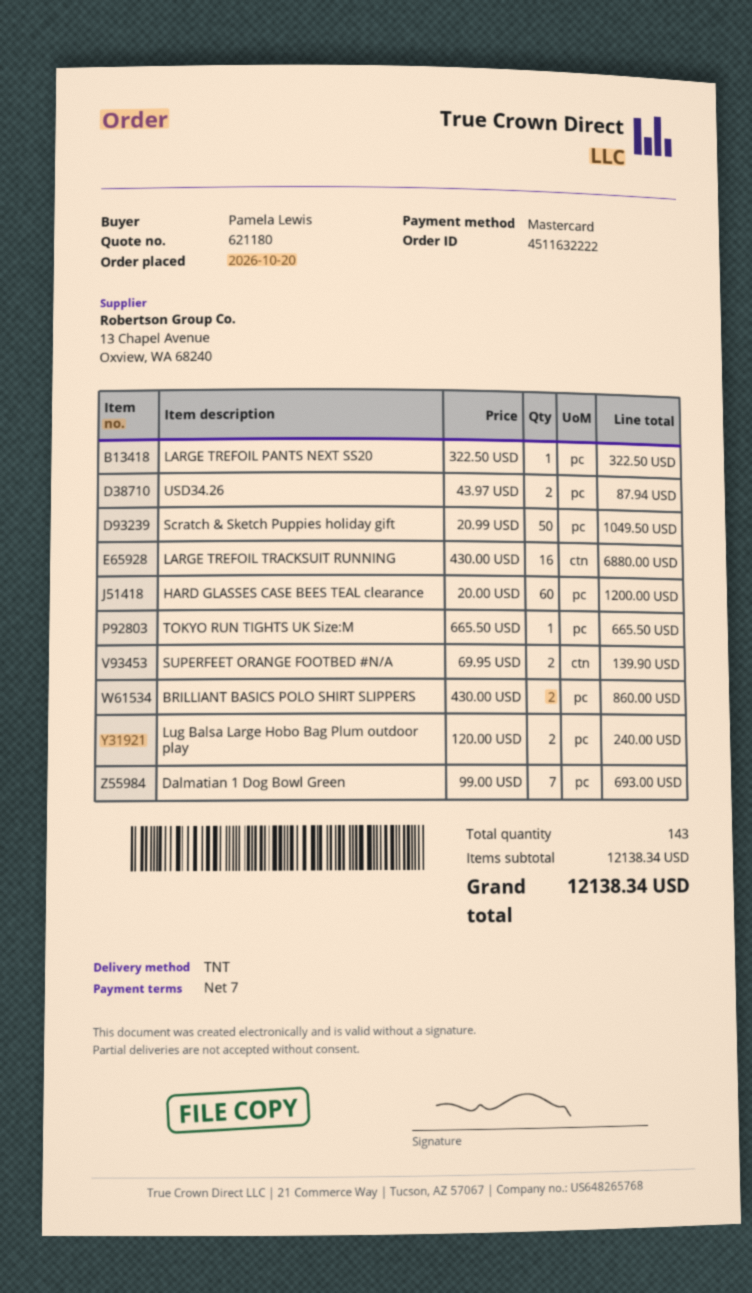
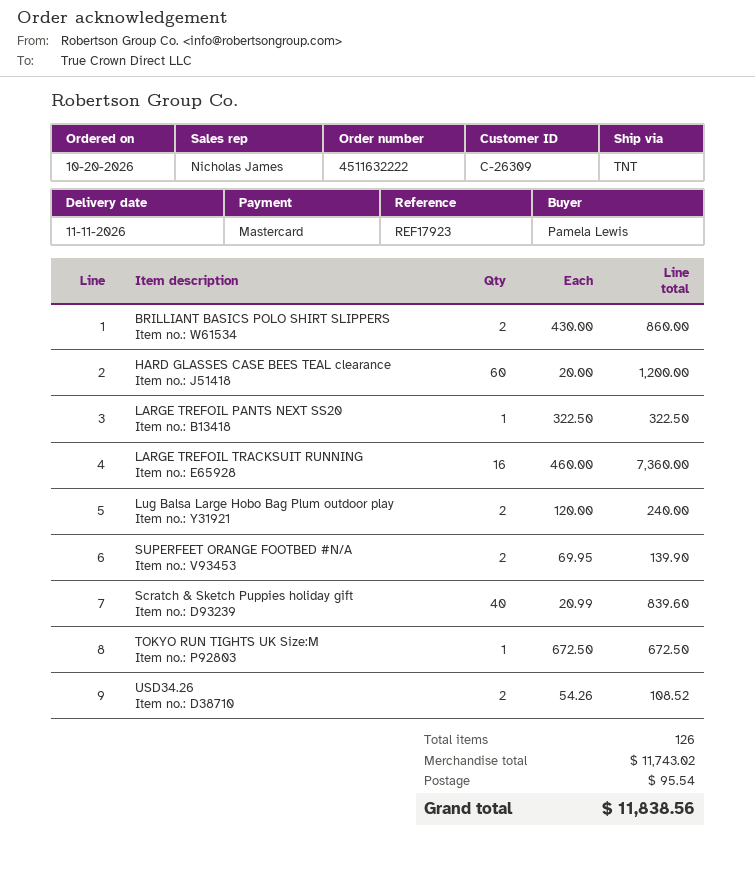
USD34.26: 2 x 43.97 = 87.94 -> 2 x 54.26 = 108.52
Scratch & Sketch Puppies holiday gift: 50 x 20.99 = 1049.50 -> 40 x 20.99 = 839.60
LARGE TREFOIL TRACKSUIT RUNNING: 16 x 430.00 = 6880.00 -> 16 x 460.00 = 7360.00
TOKYO RUN TIGHTS UK Size:M: 1 x 665.50 = 665.50 -> 1 x 672.50 = 672.50
Dalmatian 1 Dog Bowl Green: 7 x 99.00 = 693.00 -> none
total quantity: 143 -> 126
subtotal: 12138.34 -> 11743.02
shipping: none -> 95.54
total: 12138.34 -> 11838.56

